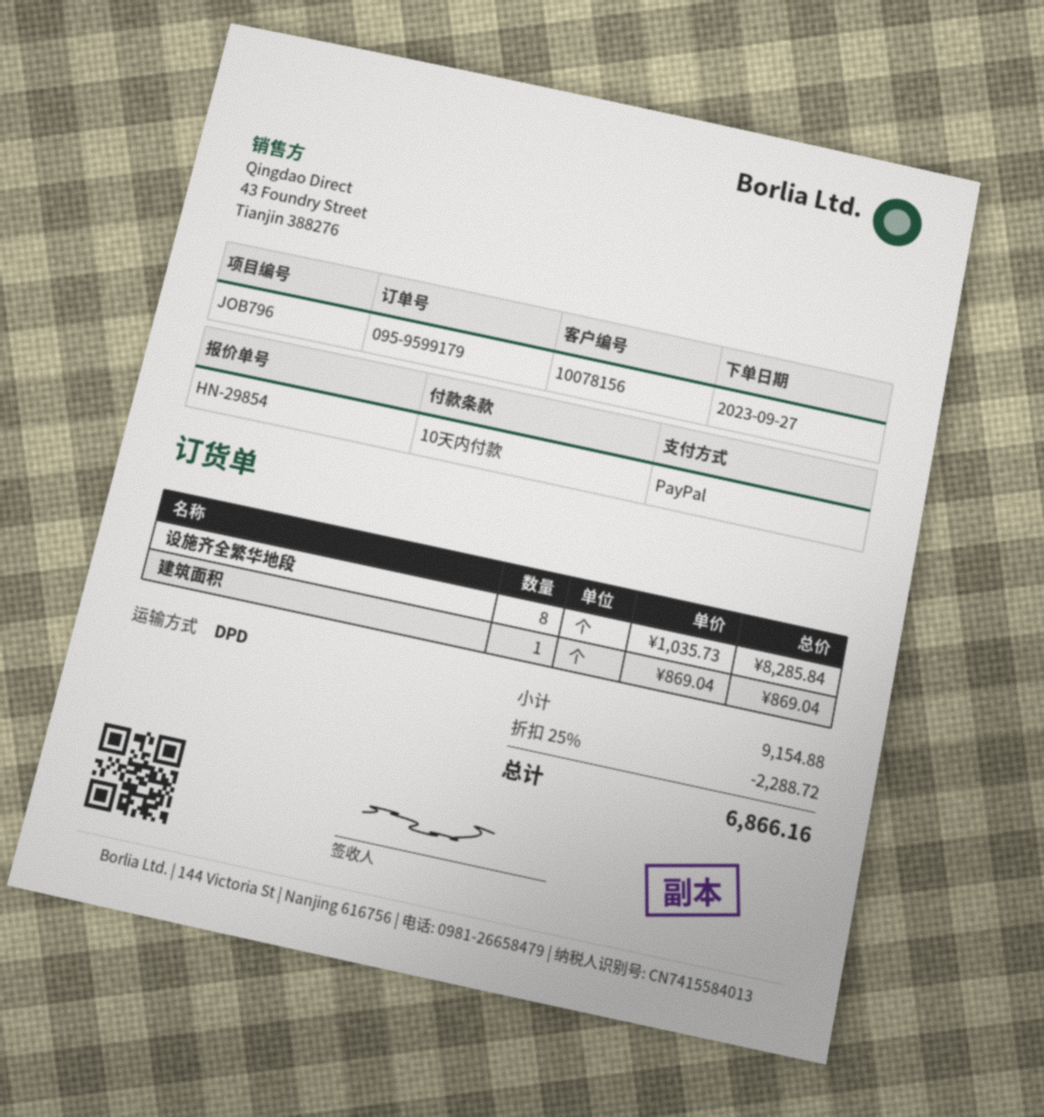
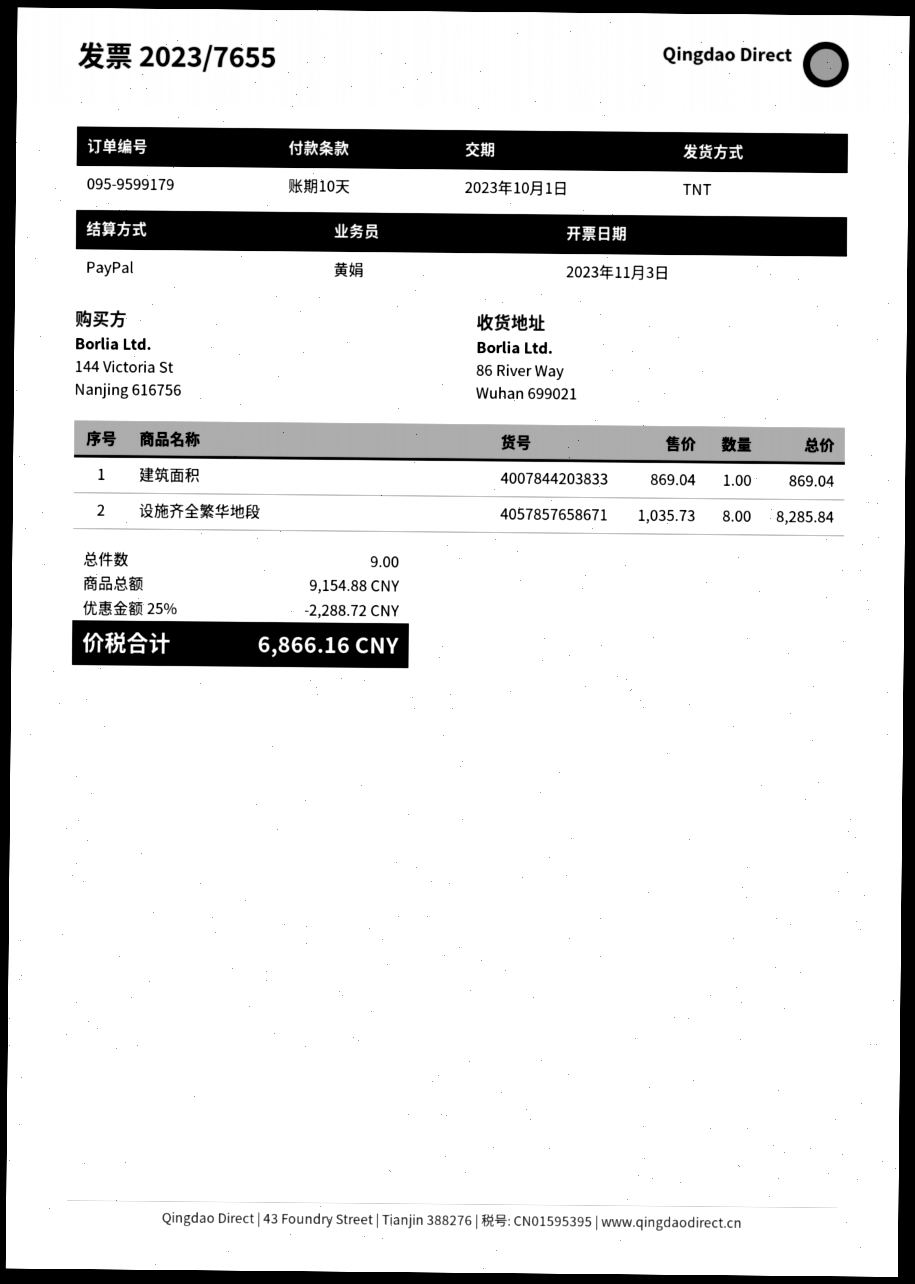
shipping method: DPD -> TNT

